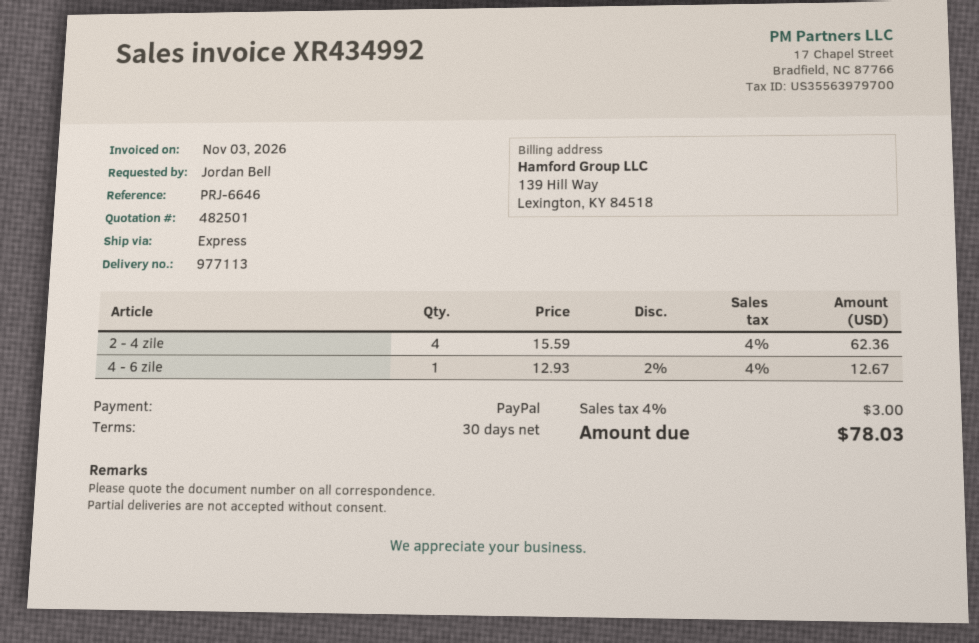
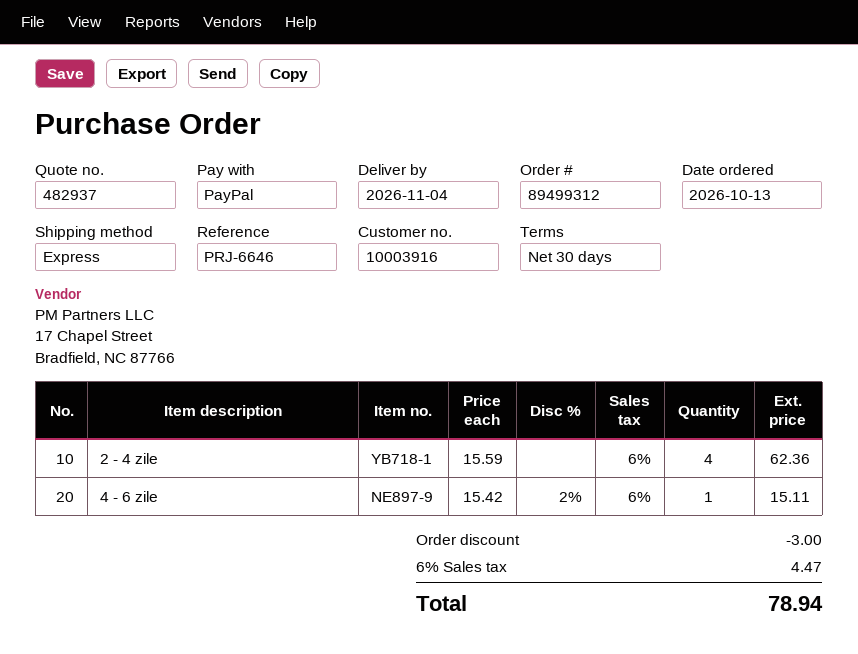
quote number: 482501 -> 482937
4 - 6 zile: 1 x 12.93 - 2% = 12.67 -> 1 x 15.42 - 2% = 15.11
discount: none -> 3.00
tax: 4% = 3.00 -> 6% = 4.47
total: 78.03 -> 78.94

